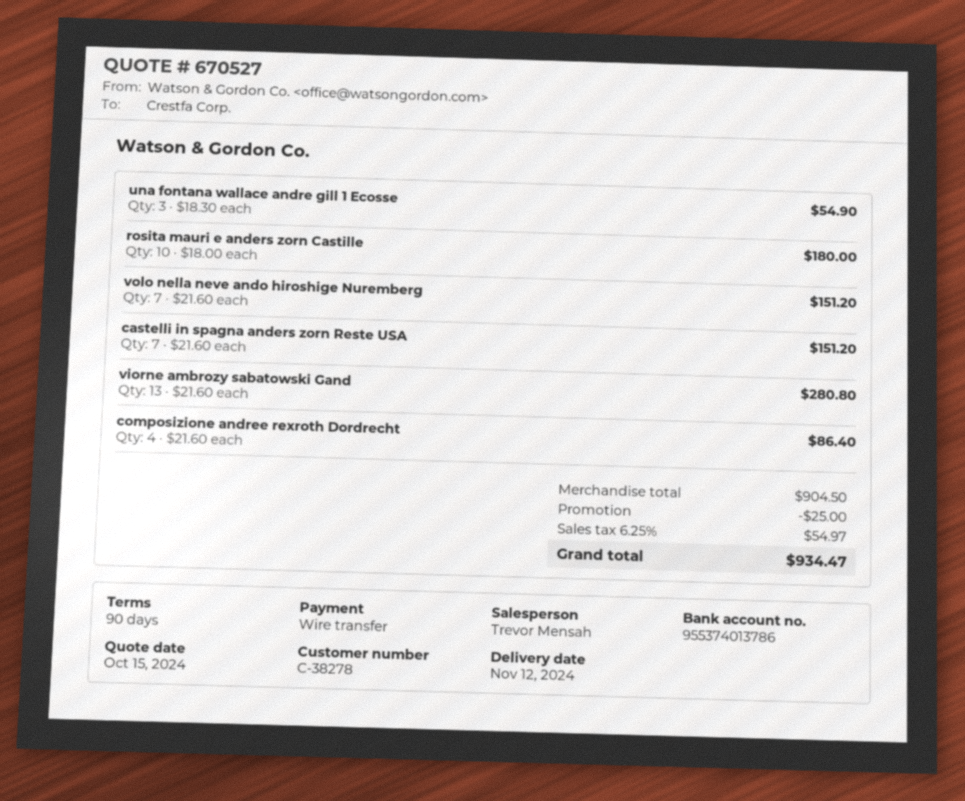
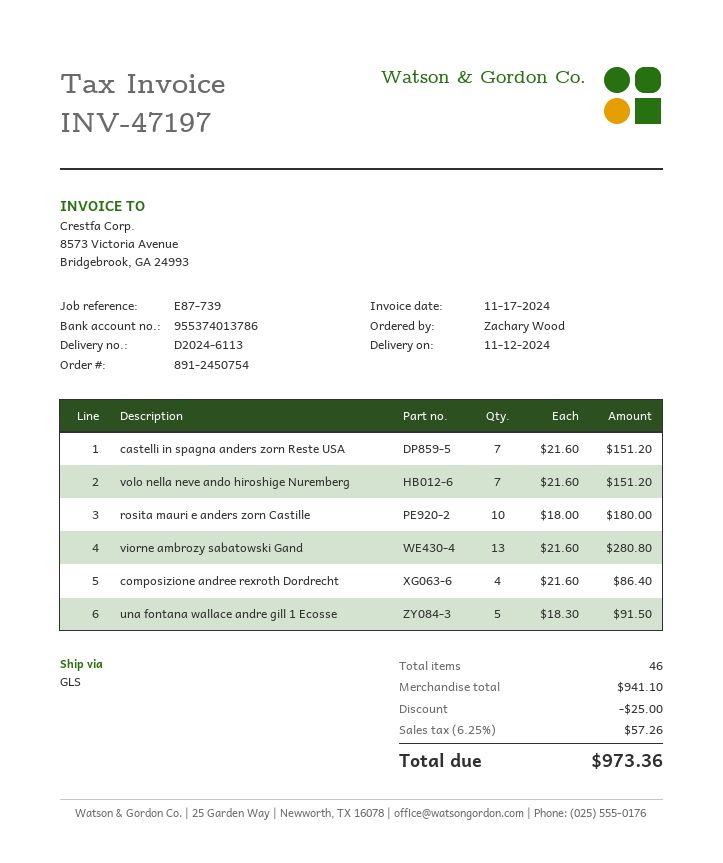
una fontana wallace andre gill 1 Ecosse: 3 x 18.30 = 54.90 -> 5 x 18.30 = 91.50
subtotal: 904.50 -> 941.10
tax: 6.25% = 54.97 -> 6.25% = 57.26
total: 934.47 -> 973.36

